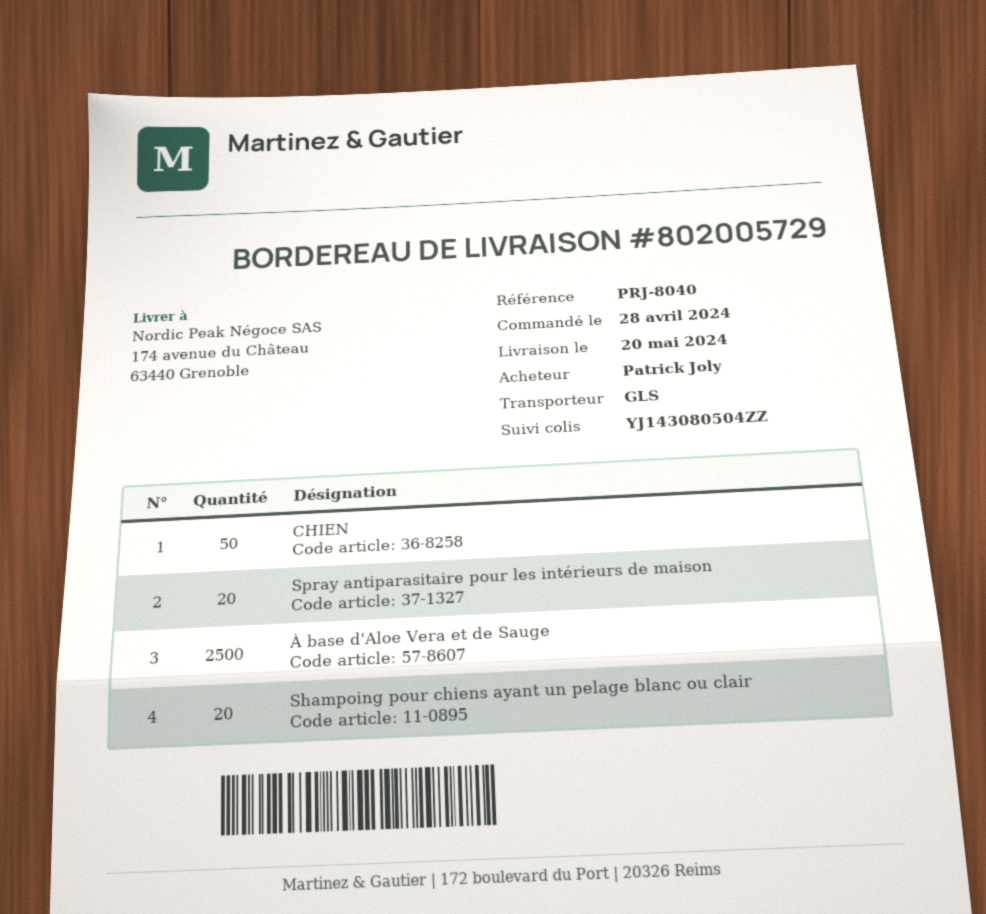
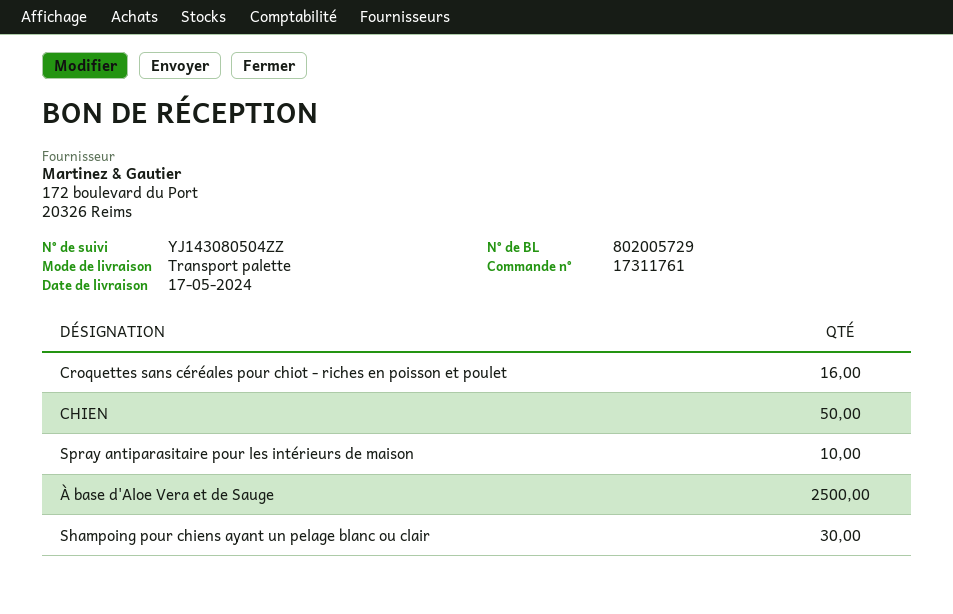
delivery date: 2024-05-20 -> 2024-05-17
shipping method: GLS -> pallet freight
Spray antiparasitaire pour les intérieurs de maison: 20 -> 10
Shampoing pour chiens ayant un pelage blanc ou clair: 20 -> 30
Croquettes sans céréales pour chiot - riches en poisson et poulet: none -> 16

